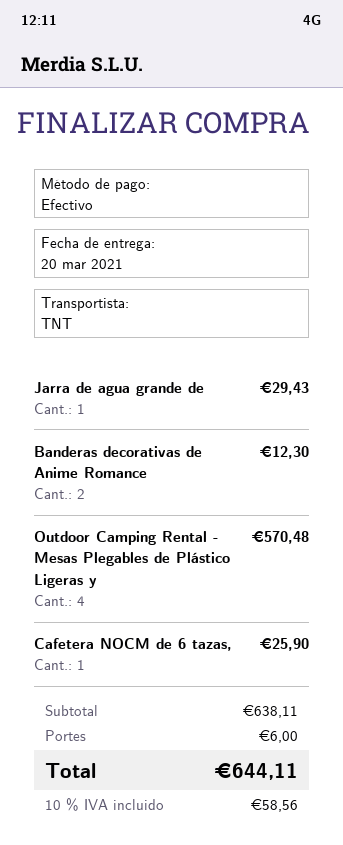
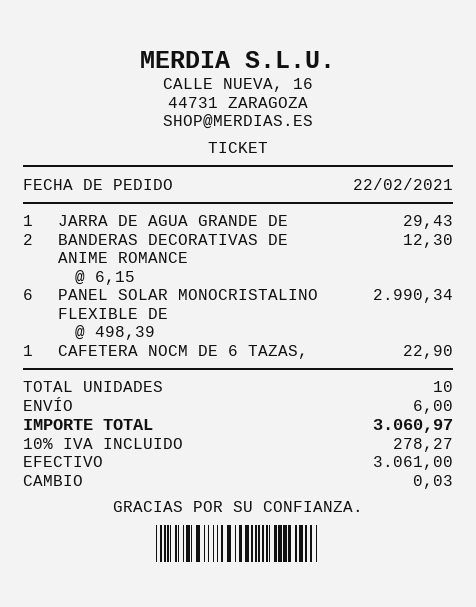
Outdoor Camping Rental - Mesas Plegables de Plástico Ligeras y: 4 for 570.48 -> none
Cafetera NOCM de 6 tazas,: 1 for 25.90 -> 1 for 22.90
PANEL SOLAR MONOCRISTALINO FLEXIBLE DE: none -> 6 for 2990.34
tax: 10% = 58.56 -> 10% = 278.27
total: 644.11 -> 3060.97

